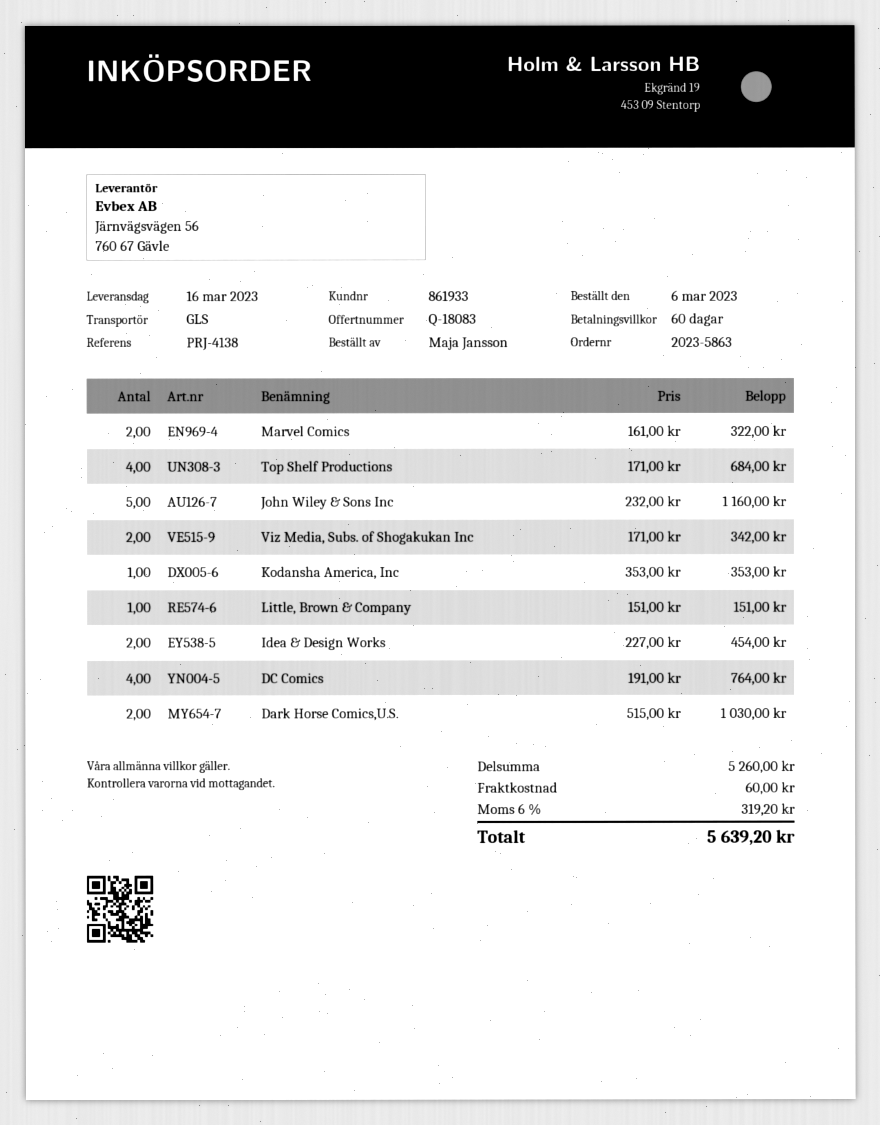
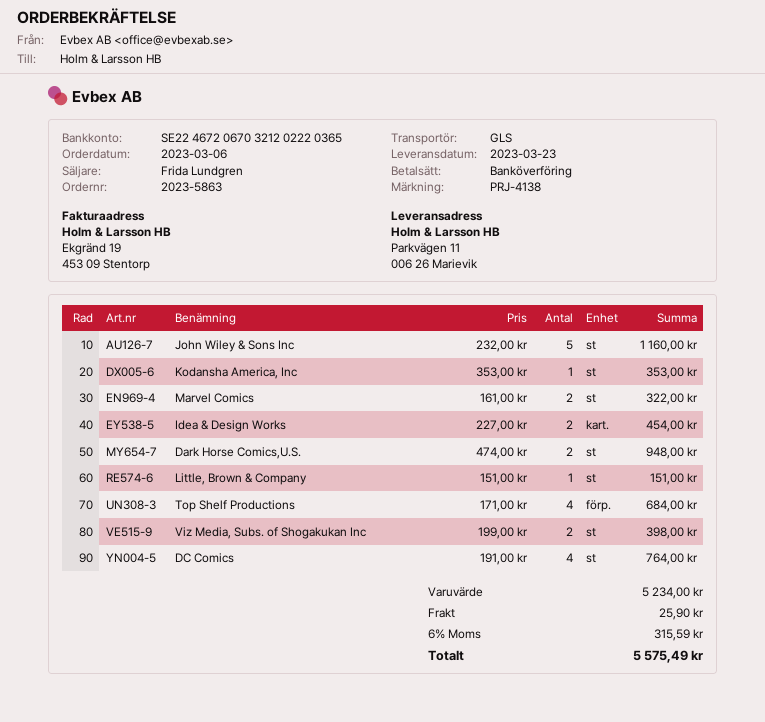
delivery date: 2023-03-16 -> 2023-03-23
Viz Media, Subs. of Shogakukan Inc: 2 x 171.00 = 342.00 -> 2 x 199.00 = 398.00
Dark Horse Comics,U.S.: 2 x 515.00 = 1030.00 -> 2 x 474.00 = 948.00
subtotal: 5260.00 -> 5234.00
shipping: 60.00 -> 25.90
tax: 6% = 319.20 -> 6% = 315.59
total: 5639.20 -> 5575.49

